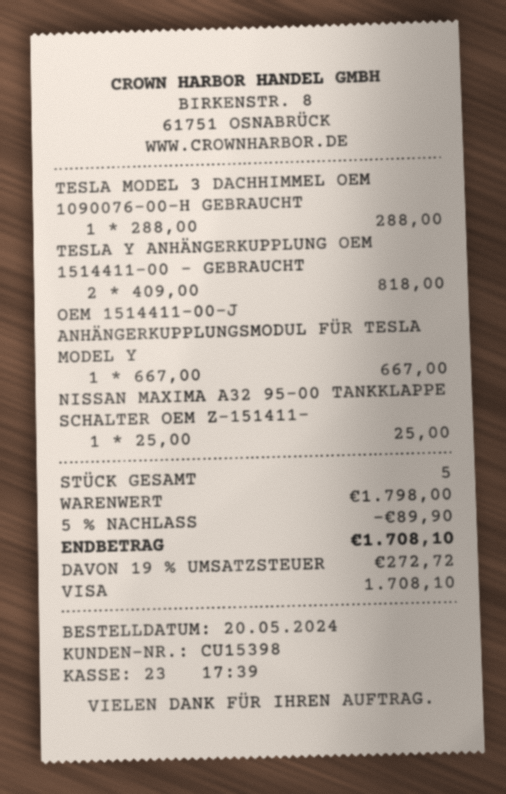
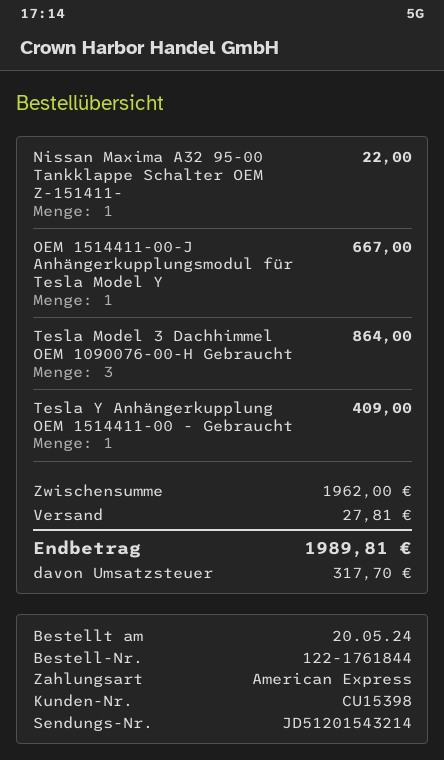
payment method: Visa -> American Express
TESLA MODEL 3 DACHHIMMEL OEM 1090076-00-H GEBRAUCHT: 1 for 288.00 -> 3 for 864.00
TESLA Y ANHÄNGERKUPPLUNG OEM 1514411-00 - GEBRAUCHT: 2 for 818.00 -> 1 for 409.00
NISSAN MAXIMA A32 95-00 TANKKLAPPE SCHALTER OEM Z-151411-: 1 for 25.00 -> 1 for 22.00
subtotal: 1798.00 -> 1962.00
discount: 5% = 89.90 -> none
shipping: none -> 27.81
tax: 272.72 -> 317.70
total: 1708.10 -> 1989.81

